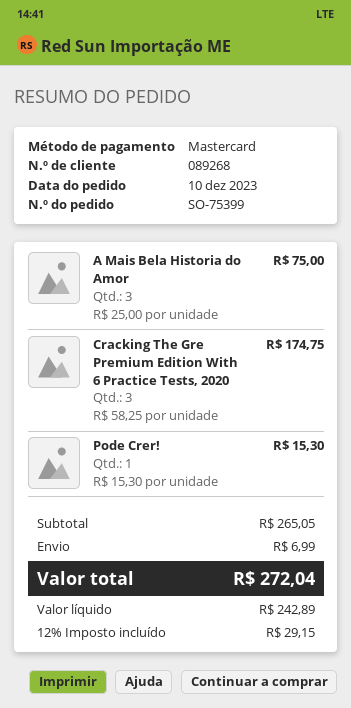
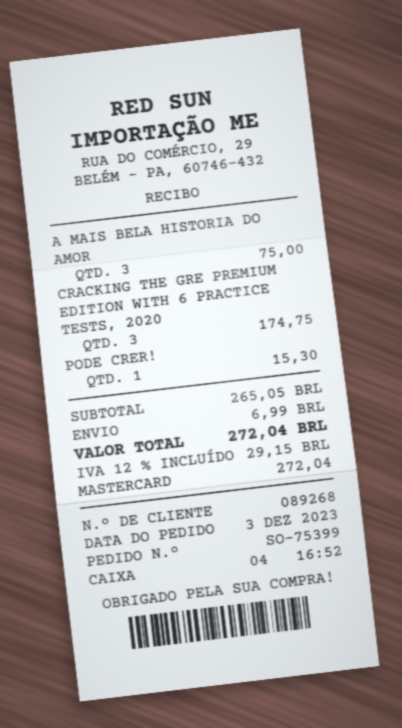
order date: 2023-12-10 -> 2023-12-03

